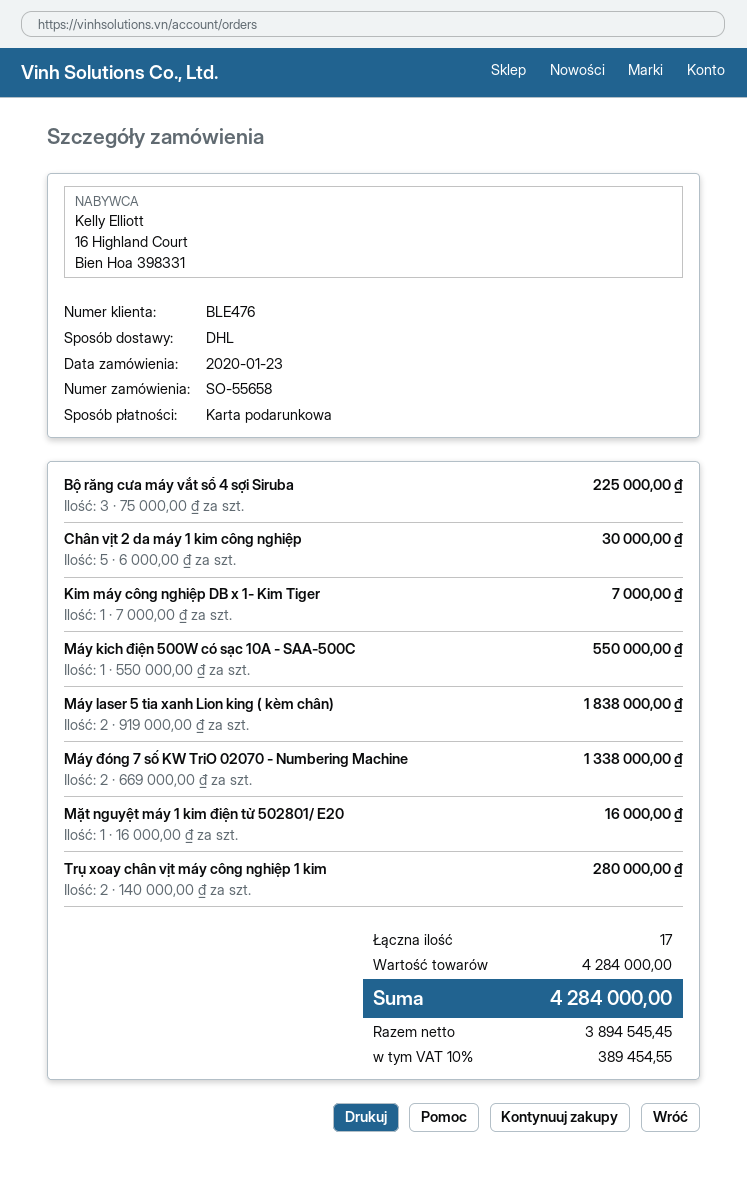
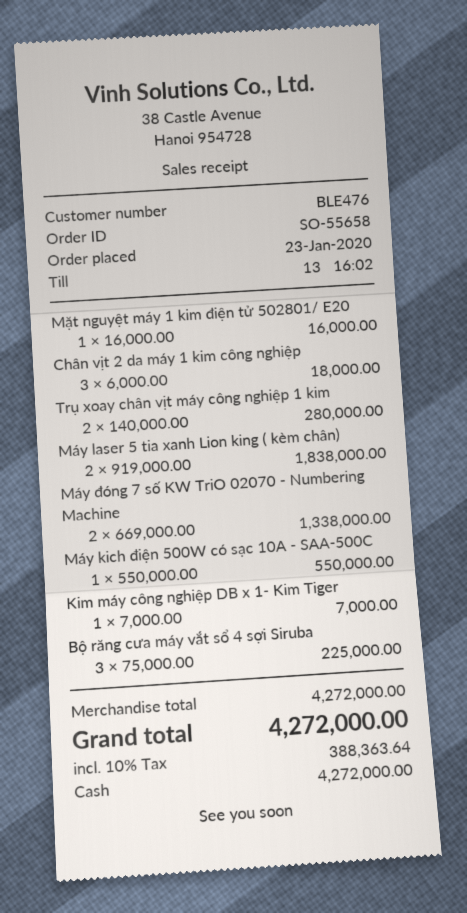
payment method: gift card -> cash
Chân vịt 2 da máy 1 kim công nghiệp: 5 x 6000.00 = 30000.00 -> 3 x 6000.00 = 18000.00
subtotal: 4284000.00 -> 4272000.00
tax: 10% = 389454.55 -> 10% = 388363.64
total: 4284000.00 -> 4272000.00

